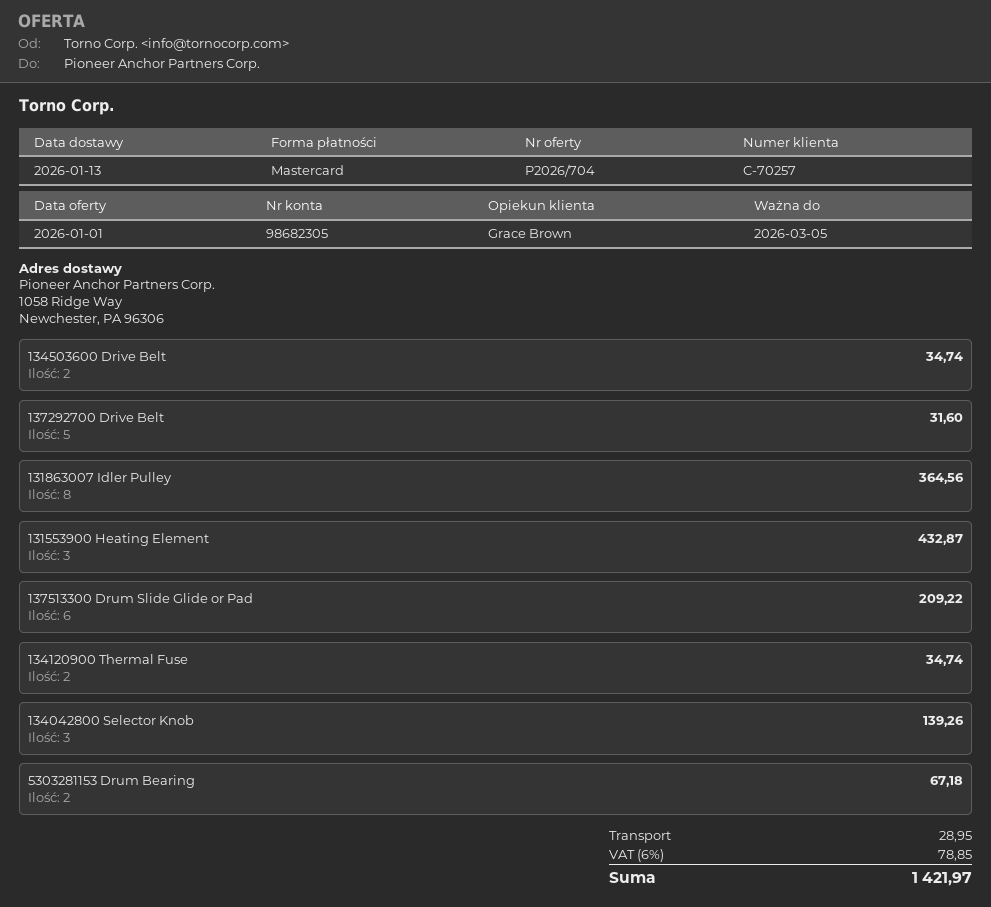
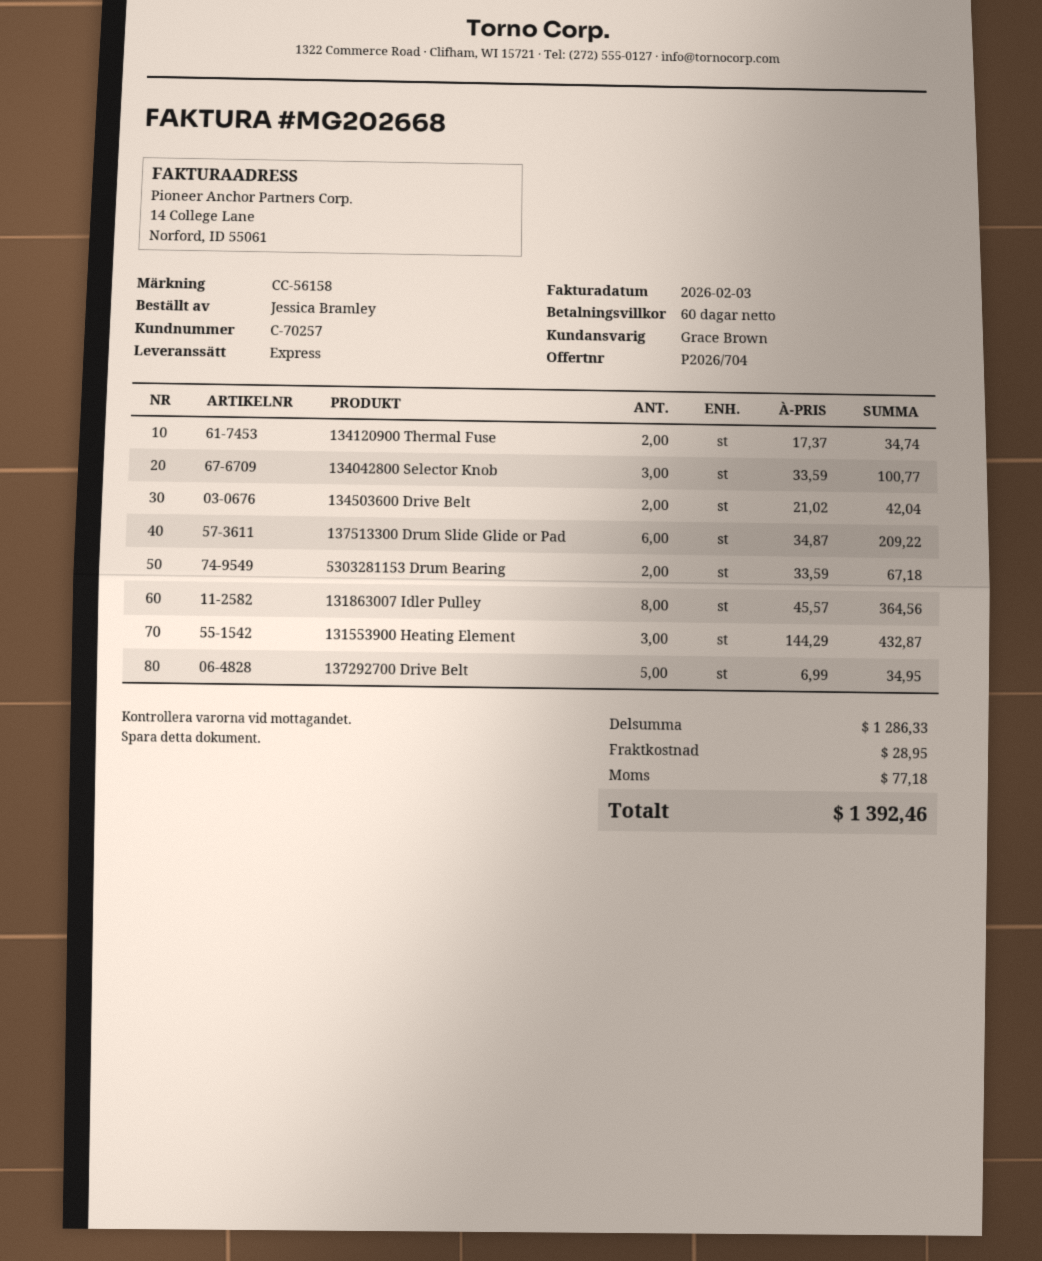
134503600 Drive Belt: 2 for 34.74 -> 2 for 42.04
137292700 Drive Belt: 5 for 31.60 -> 5 for 34.95
134042800 Selector Knob: 3 for 139.26 -> 3 for 100.77
tax: 78.85 -> 77.18
total: 1421.97 -> 1392.46

